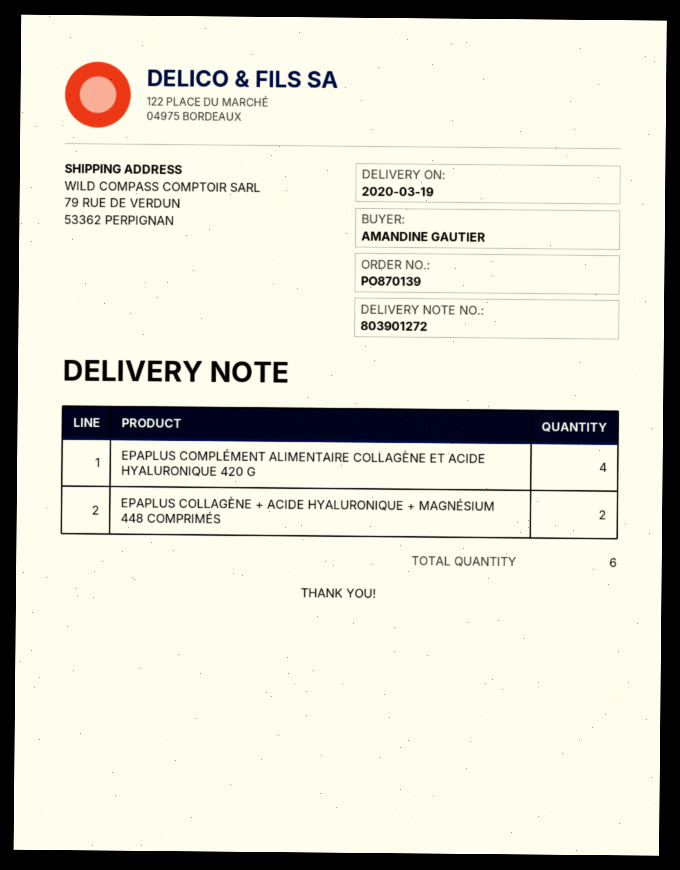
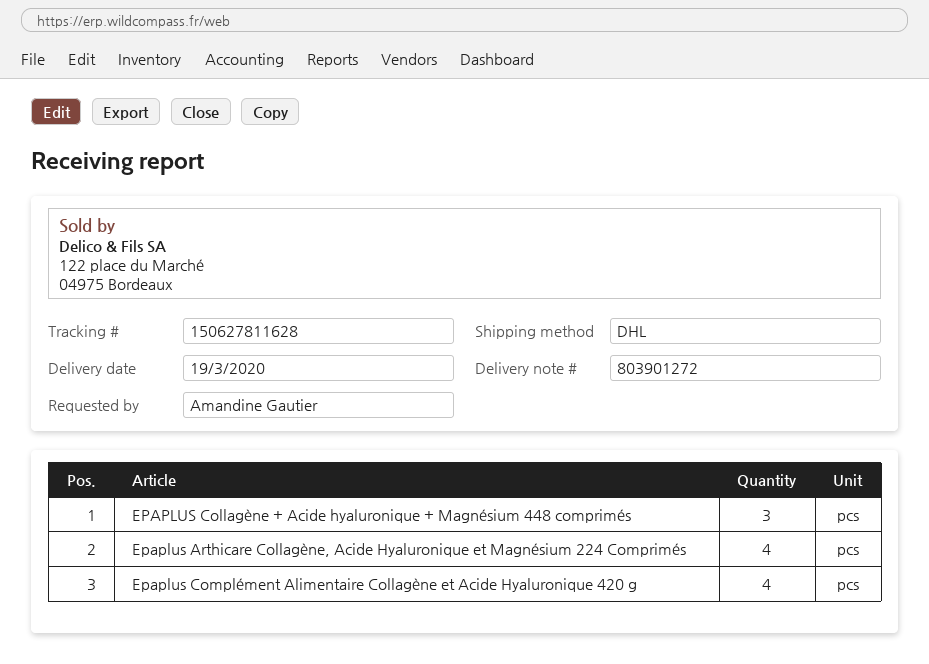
EPAPLUS COLLAGÈNE + ACIDE HYALURONIQUE + MAGNÉSIUM 448 COMPRIMÉS: 2 -> 3
Epaplus Arthicare Collagène, Acide Hyaluronique et Magnésium 224 Comprimés: none -> 4

